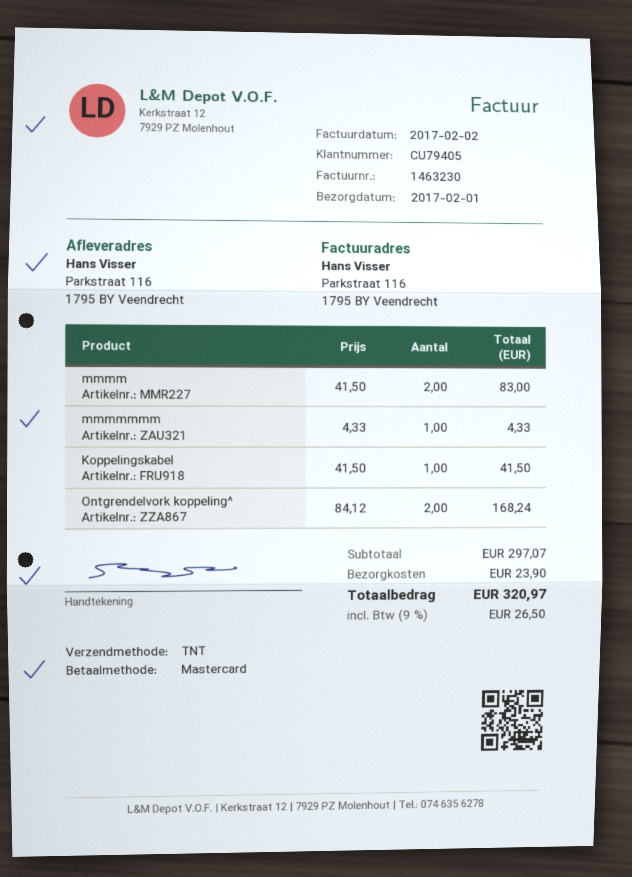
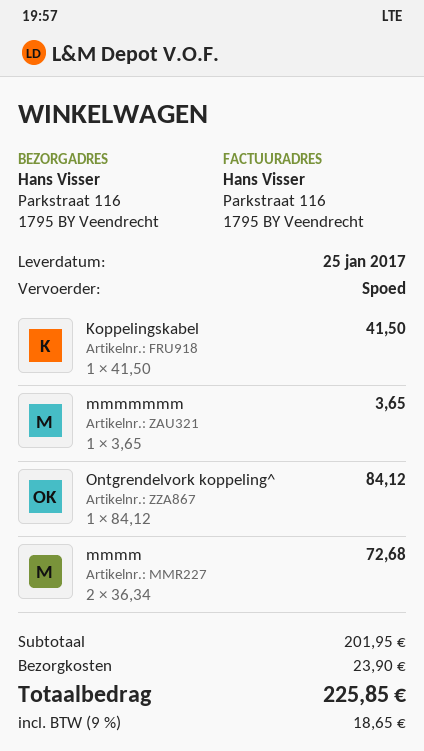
delivery date: 2017-02-01 -> 2017-01-25
shipping method: TNT -> express
mmmm: 2 x 41.50 = 83.00 -> 2 x 36.34 = 72.68
mmmmmmm: 1 x 4.33 = 4.33 -> 1 x 3.65 = 3.65
Ontgrendelvork koppeling^: 2 x 84.12 = 168.24 -> 1 x 84.12 = 84.12
subtotal: 297.07 -> 201.95
tax: 9% = 26.50 -> 9% = 18.65
total: 320.97 -> 225.85

